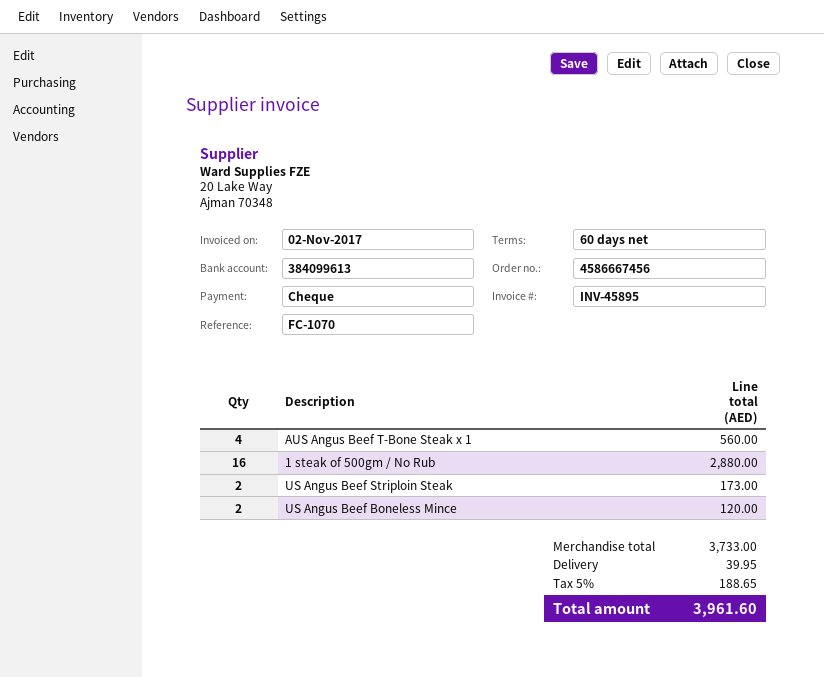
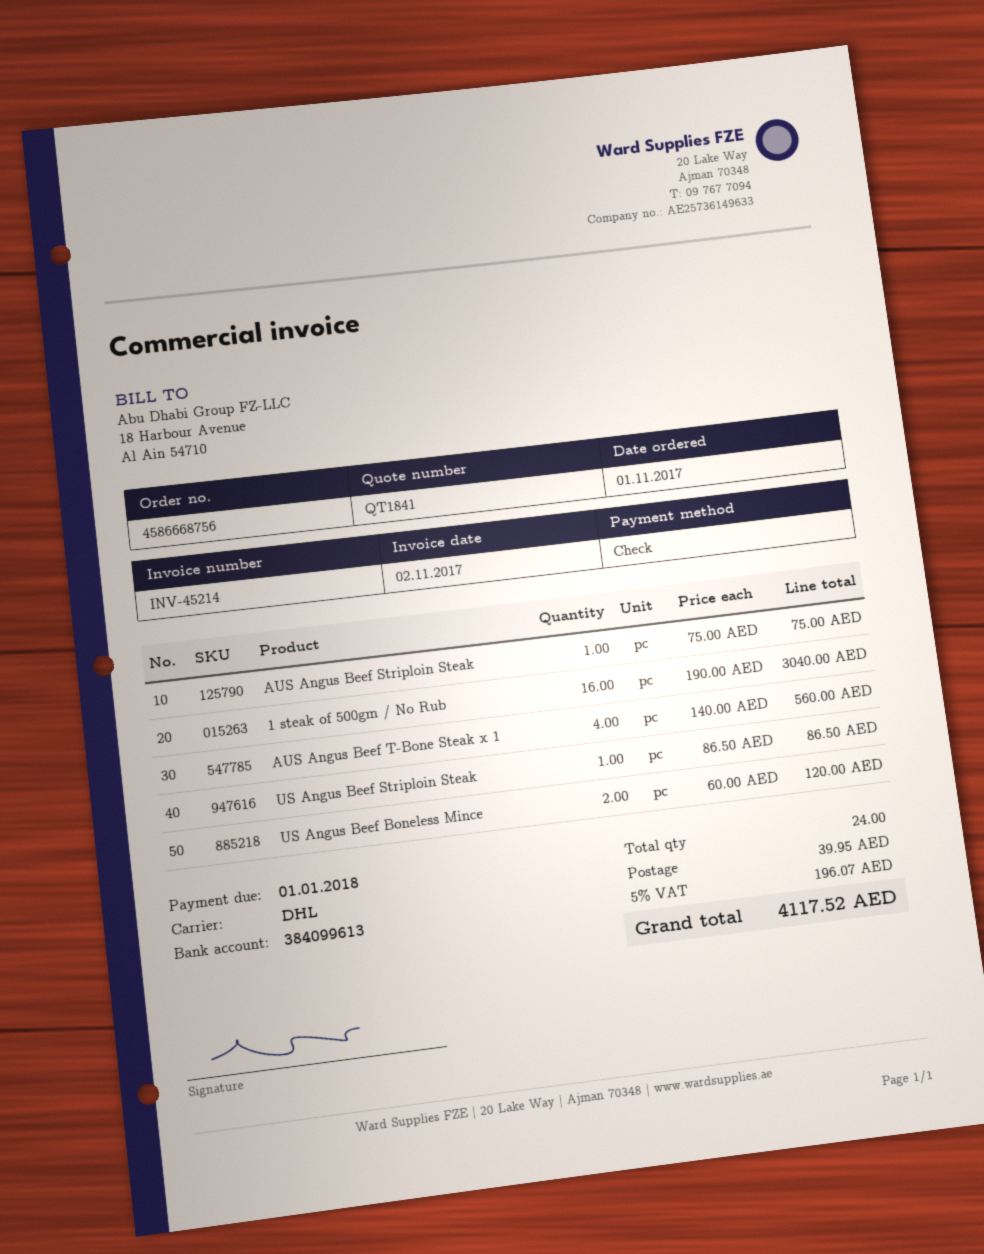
order number: 4586667456 -> 4586668756
invoice number: INV-45895 -> INV-45214
1 steak of 500gm / No Rub: 16 for 2880.00 -> 16 for 3040.00
US Angus Beef Striploin Steak: 2 for 173.00 -> 1 for 86.50
AUS Angus Beef Striploin Steak: none -> 1 for 75.00
tax: 5% = 188.65 -> 5% = 196.07
total: 3961.60 -> 4117.52

